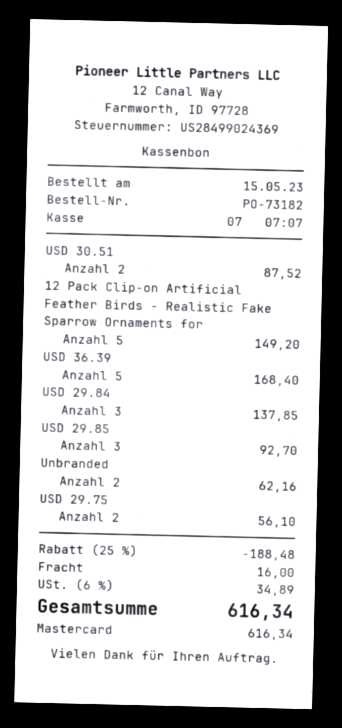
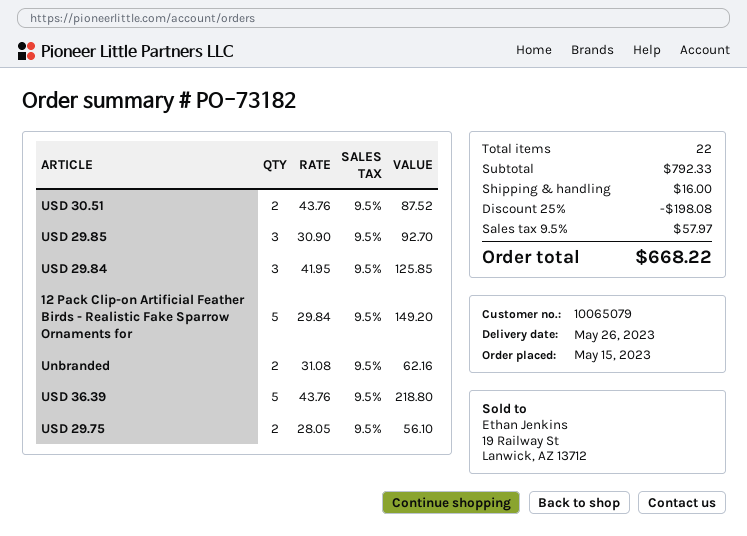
USD 36.39: 5 for 168.40 -> 5 for 218.80
USD 29.84: 3 for 137.85 -> 3 for 125.85
discount: 25% = 188.48 -> 25% = 198.08
tax: 6% = 34.89 -> 9.5% = 57.97
total: 616.34 -> 668.22

